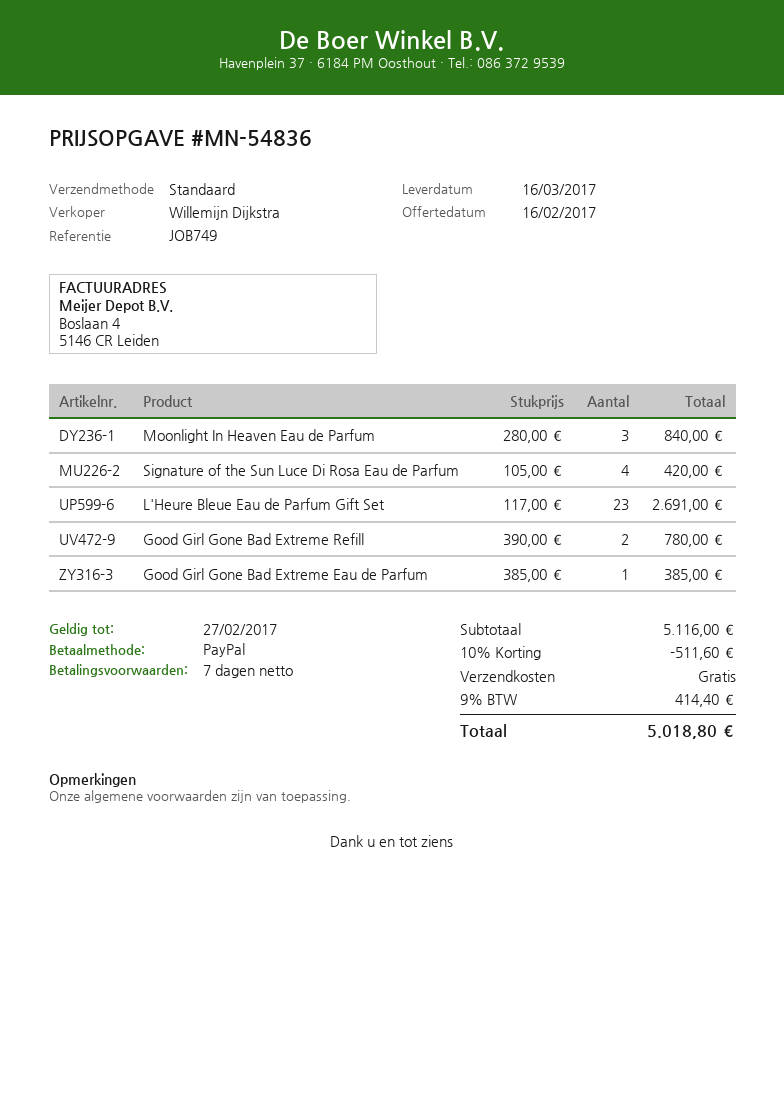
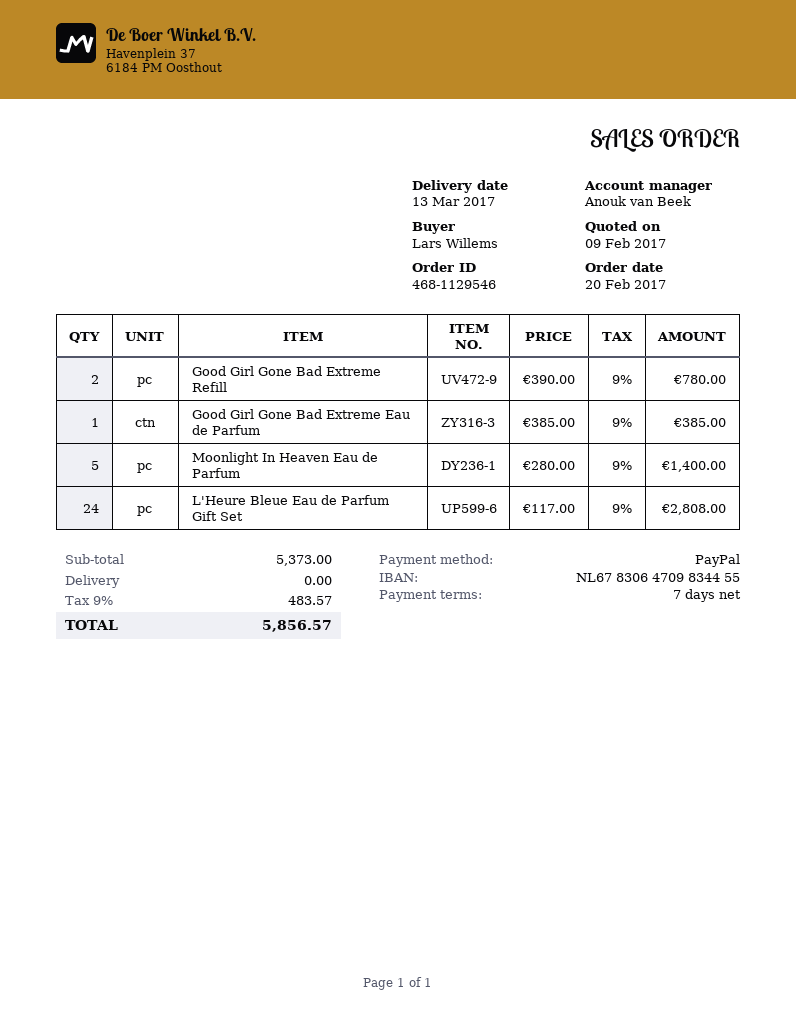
quote date: 2017-02-16 -> 2017-02-09
delivery date: 2017-03-16 -> 2017-03-13
sales rep: Willemijn Dijkstra -> Anouk van Beek
Moonlight In Heaven Eau de Parfum: 3 x 280.00 = 840.00 -> 5 x 280.00 = 1400.00
Signature of the Sun Luce Di Rosa Eau de Parfum: 4 x 105.00 = 420.00 -> none
L'Heure Bleue Eau de Parfum Gift Set: 23 x 117.00 = 2691.00 -> 24 x 117.00 = 2808.00
subtotal: 5116.00 -> 5373.00
discount: 10% = 511.60 -> none
tax: 9% = 414.40 -> 9% = 483.57
total: 5018.80 -> 5856.57

